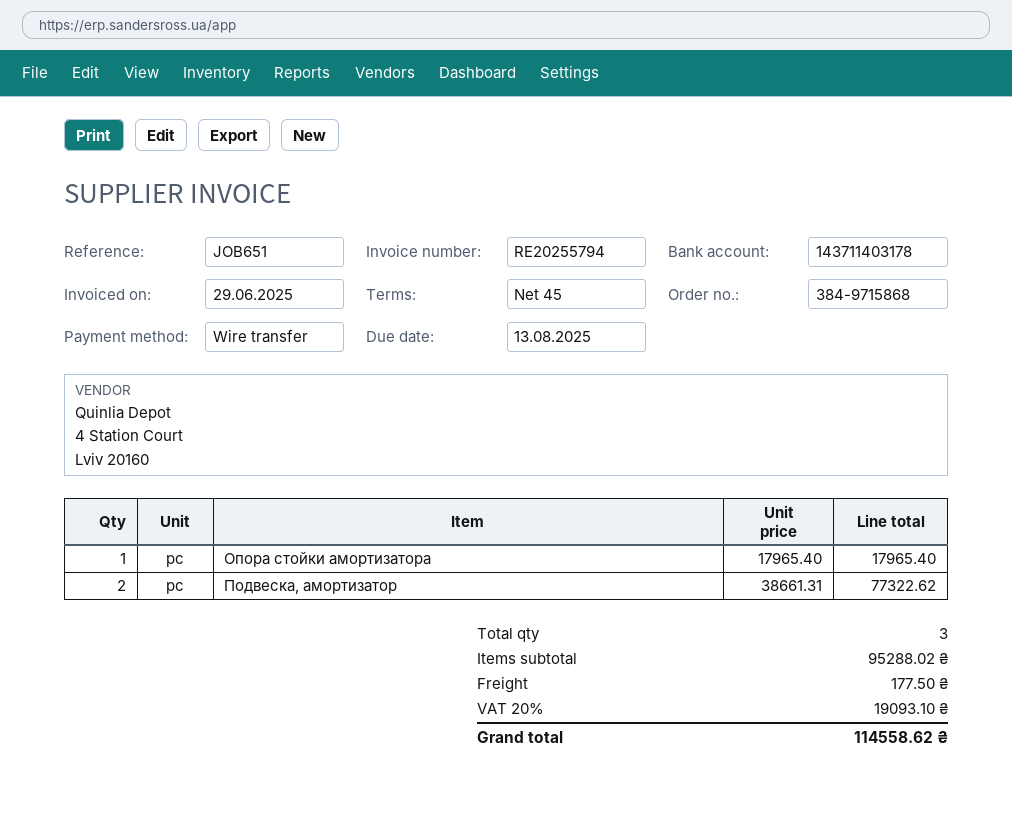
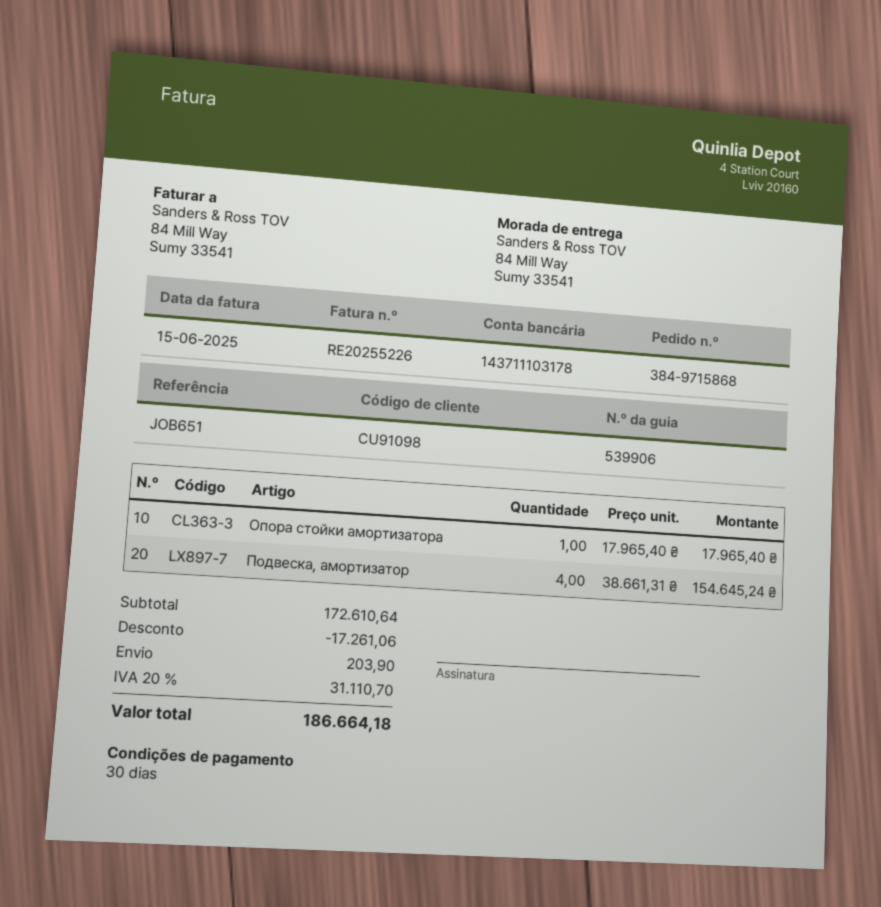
invoice number: RE20255794 -> RE20255226
invoice date: 2025-06-29 -> 2025-06-15
payment terms: 45 days -> 30 days
bank account: 143711403178 -> 143711103178
Подвеска, амортизатор: 2 x 38661.31 = 77322.62 -> 4 x 38661.31 = 154645.24
subtotal: 95288.02 -> 172610.64
discount: none -> 17261.06
shipping: 177.50 -> 203.90
tax: 20% = 19093.10 -> 20% = 31110.70
total: 114558.62 -> 186664.18

